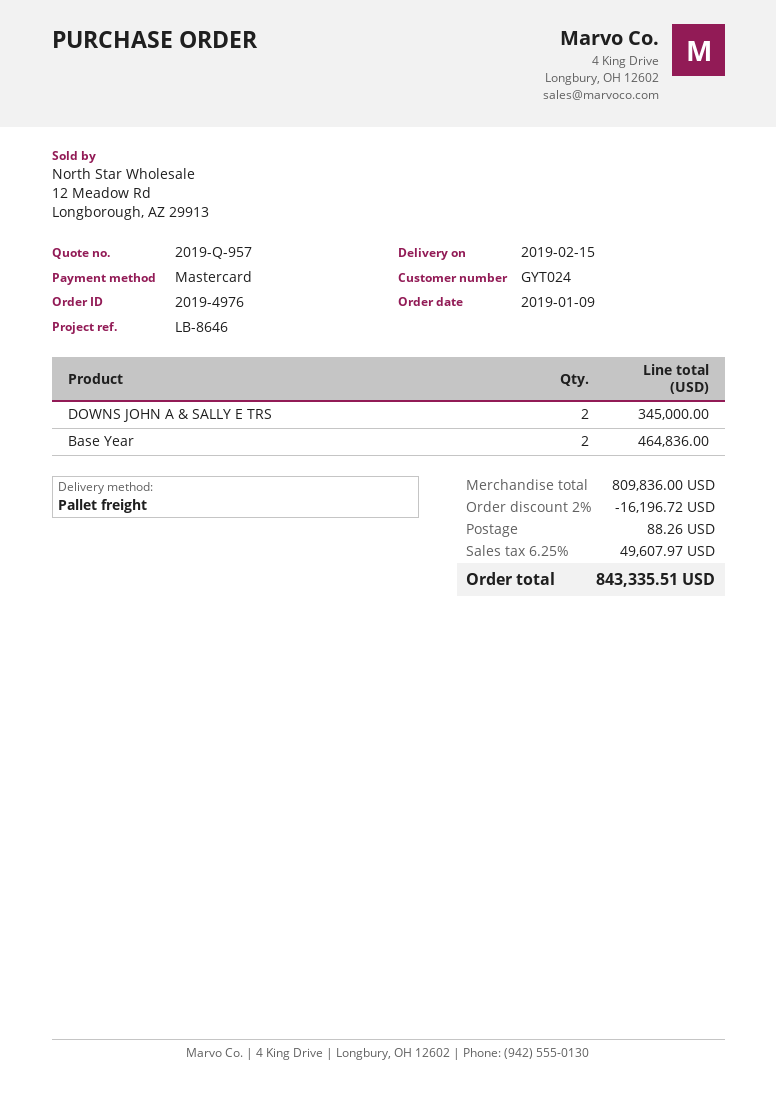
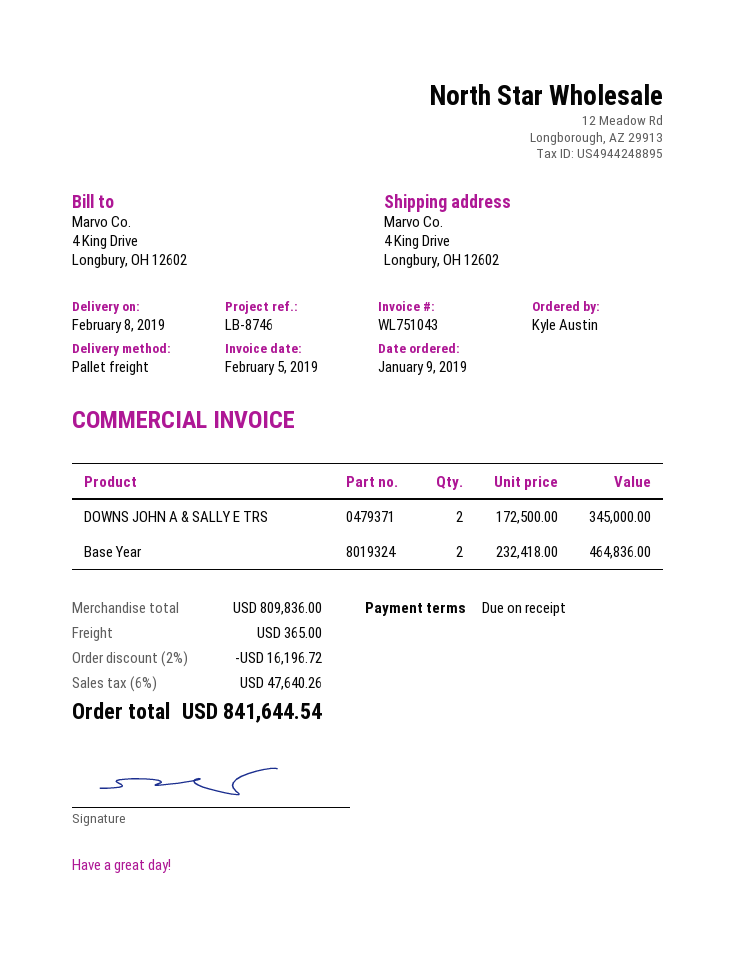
delivery date: 2019-02-15 -> 2019-02-08
reference: LB-8646 -> LB-8746
shipping: 88.26 -> 365.00
tax: 6.25% = 49607.97 -> 6% = 47640.26
total: 843335.51 -> 841644.54

